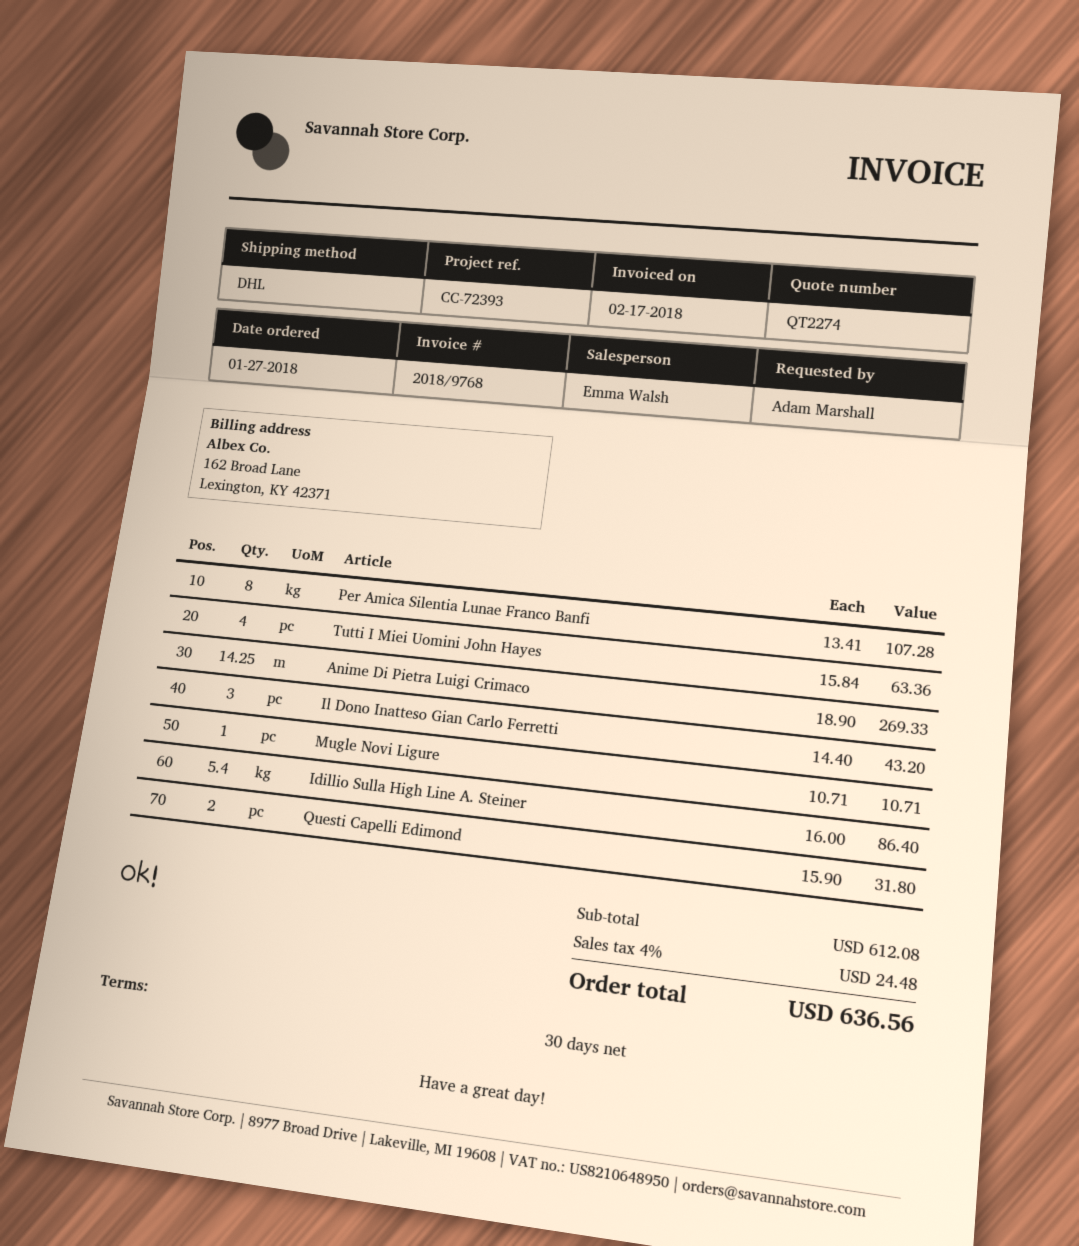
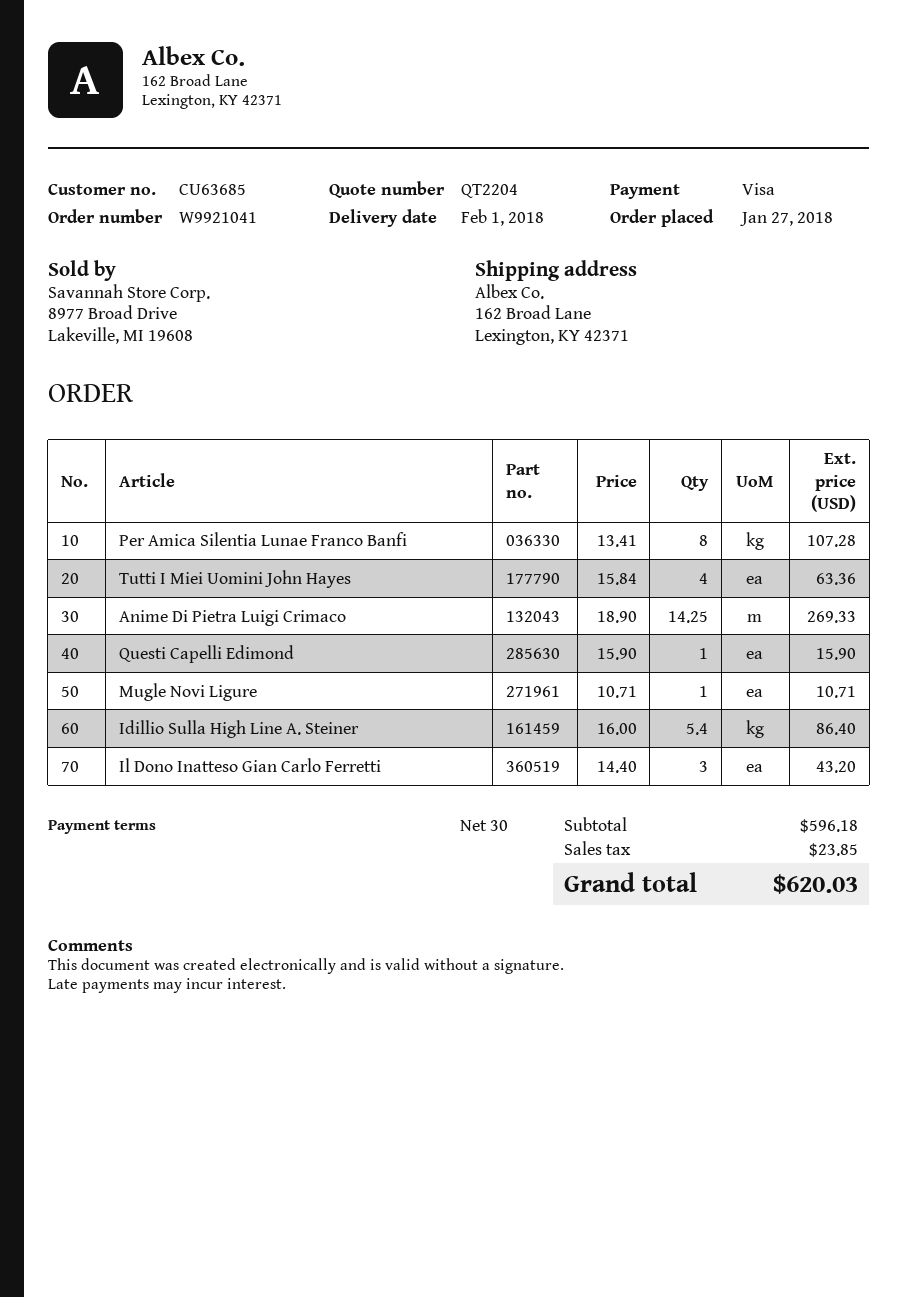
quote number: QT2274 -> QT2204
Questi Capelli Edimond: 2 x 15.90 = 31.80 -> 1 x 15.90 = 15.90
subtotal: 612.08 -> 596.18
tax: 24.48 -> 23.85
total: 636.56 -> 620.03

